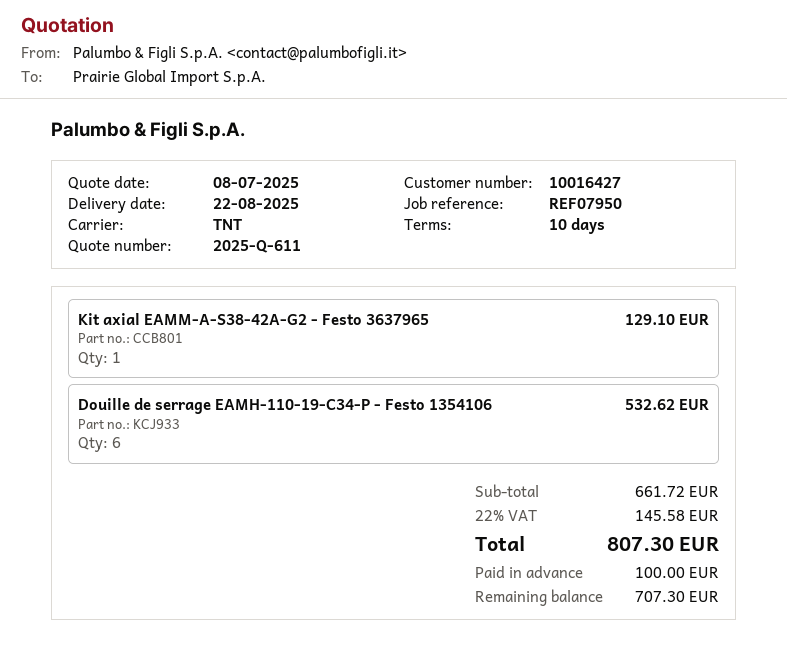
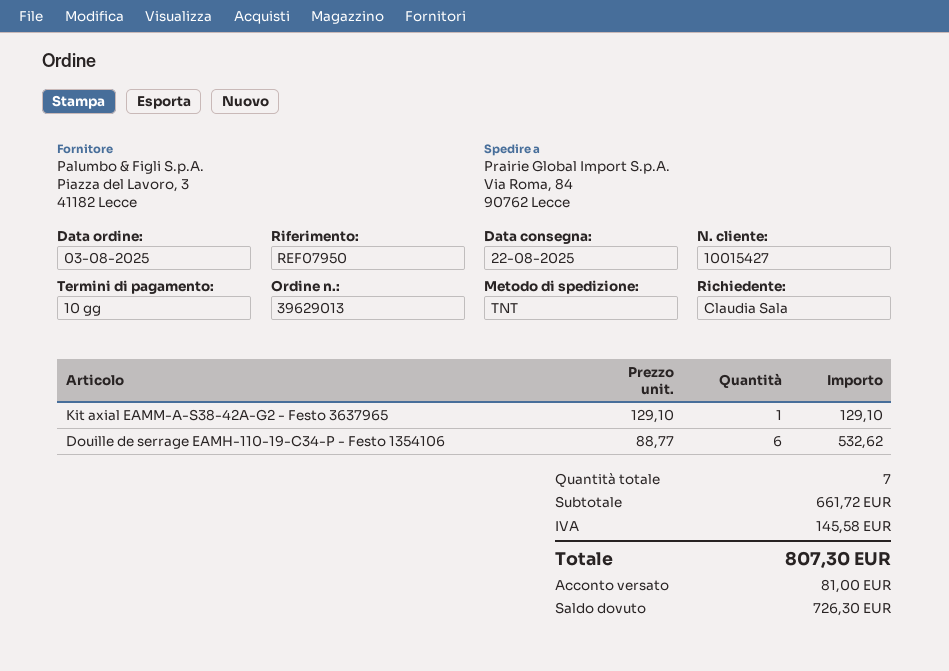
customer number: 10016427 -> 10015427
deposit: 100.00 -> 81.00
balance: 707.30 -> 726.30

